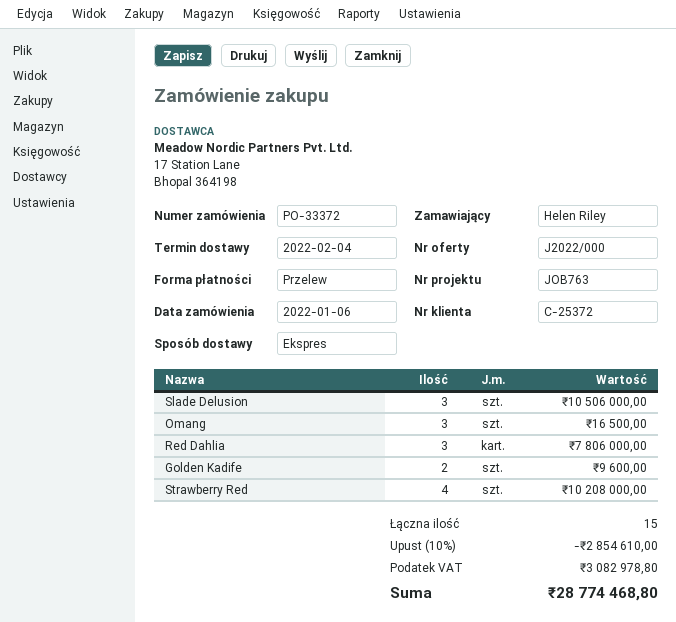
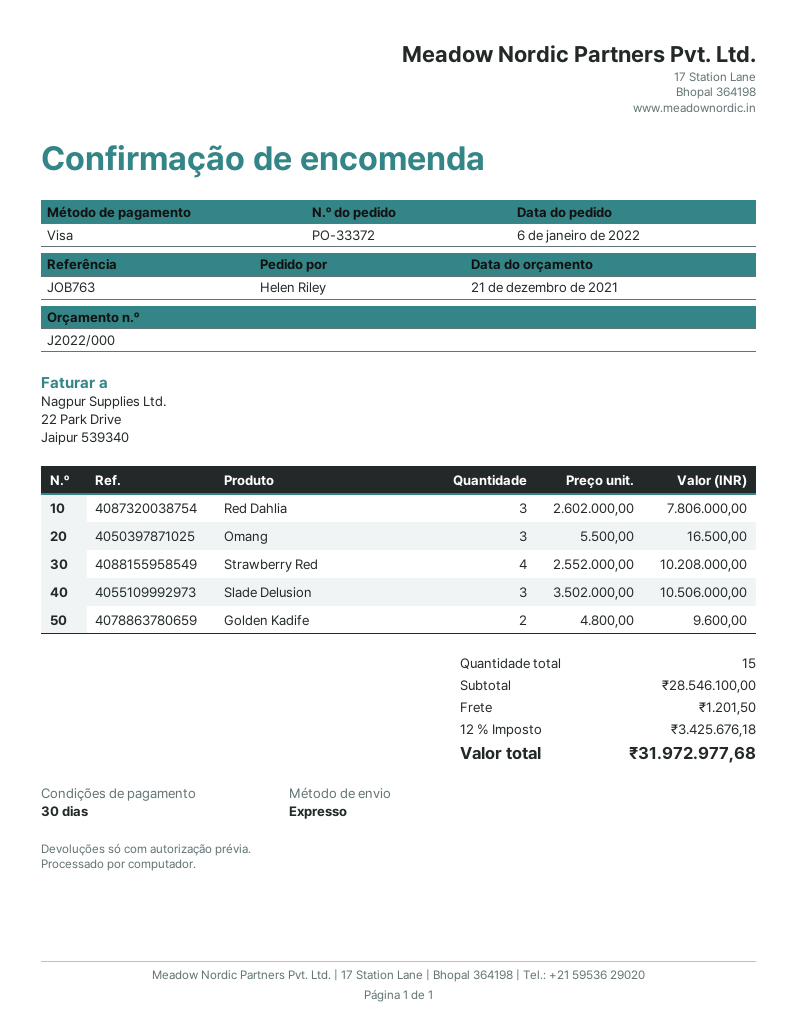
payment method: bank transfer -> Visa
discount: 10% = 2854610.00 -> none
shipping: none -> 1201.50
tax: 3082978.80 -> 3425676.18
total: 28774468.80 -> 31972977.68

